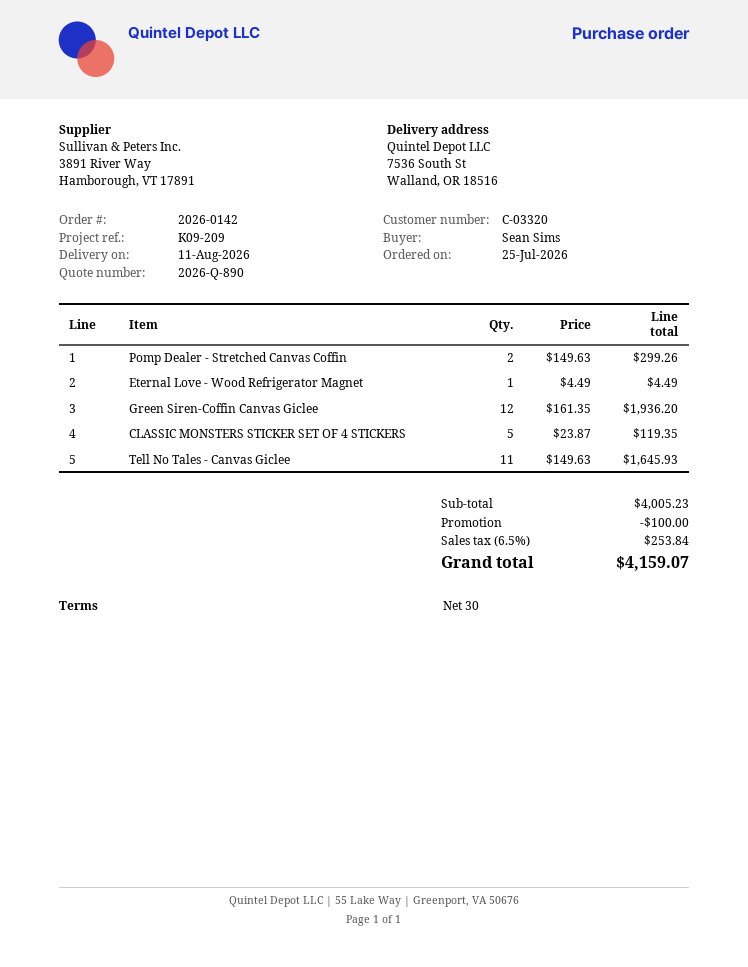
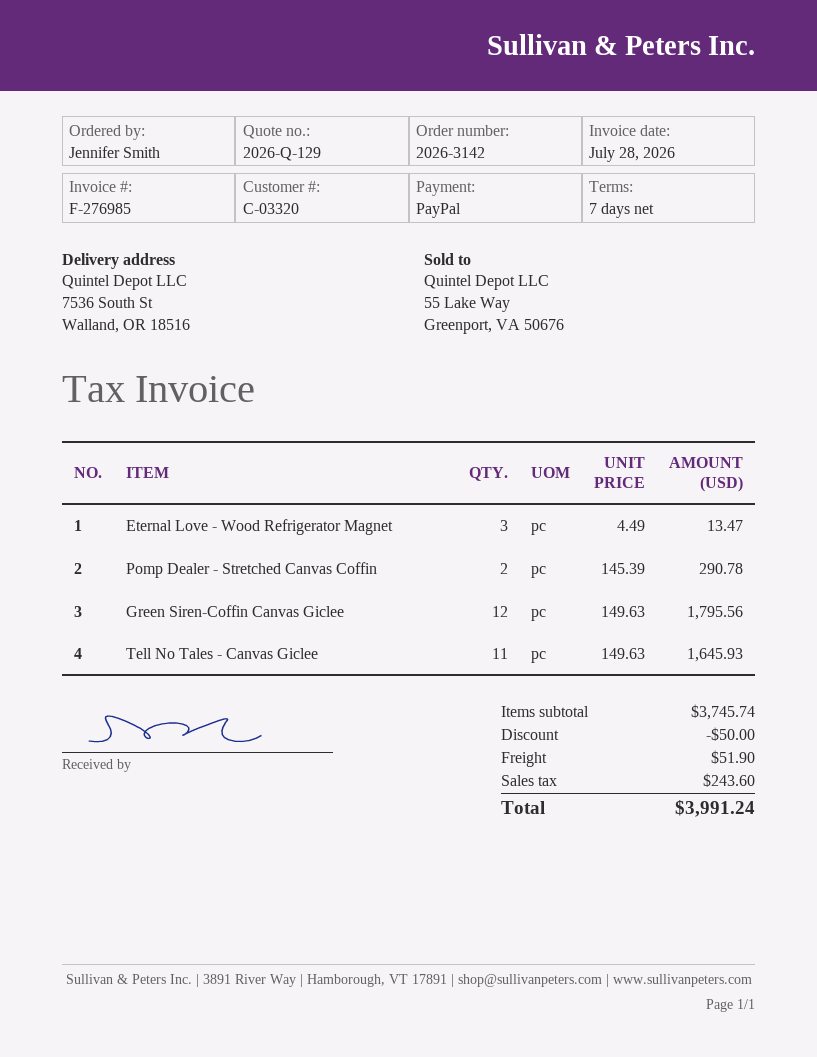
quote number: 2026-Q-890 -> 2026-Q-129
order number: 2026-0142 -> 2026-3142
payment terms: 30 days -> 7 days
ordered by: Sean Sims -> Jennifer Smith
Pomp Dealer - Stretched Canvas Coffin: 2 x 149.63 = 299.26 -> 2 x 145.39 = 290.78
Eternal Love - Wood Refrigerator Magnet: 1 x 4.49 = 4.49 -> 3 x 4.49 = 13.47
Green Siren-Coffin Canvas Giclee: 12 x 161.35 = 1936.20 -> 12 x 149.63 = 1795.56
CLASSIC MONSTERS STICKER SET OF 4 STICKERS: 5 x 23.87 = 119.35 -> none
subtotal: 4005.23 -> 3745.74
discount: 100.00 -> 50.00
shipping: none -> 51.90
tax: 253.84 -> 243.60
total: 4159.07 -> 3991.24

